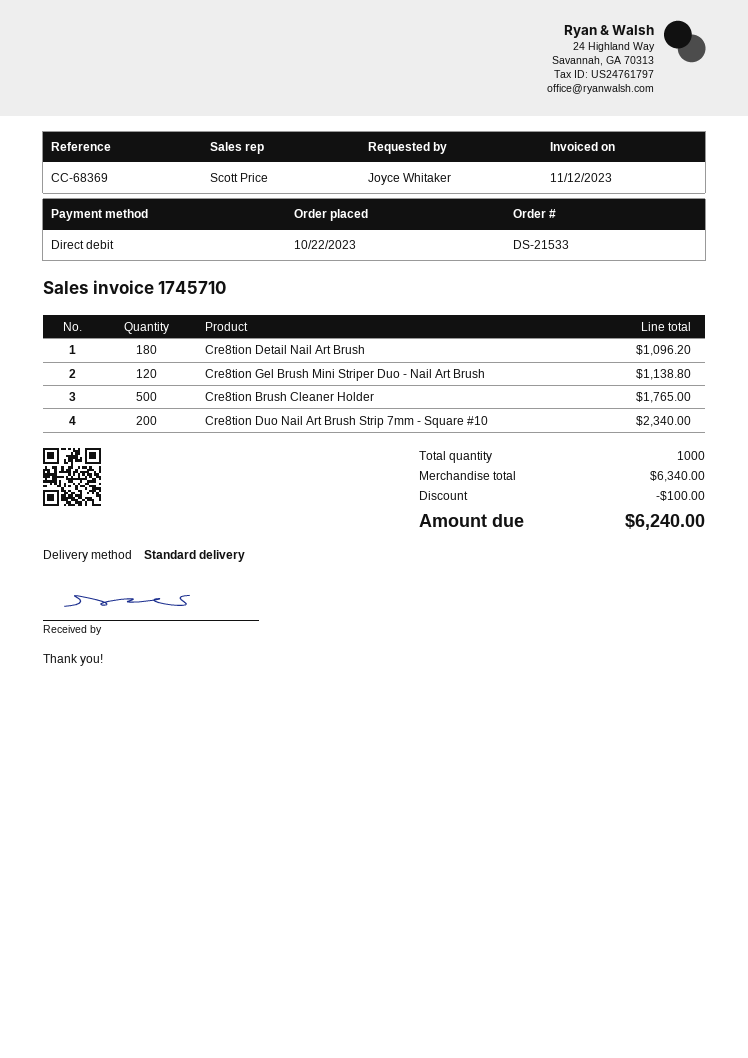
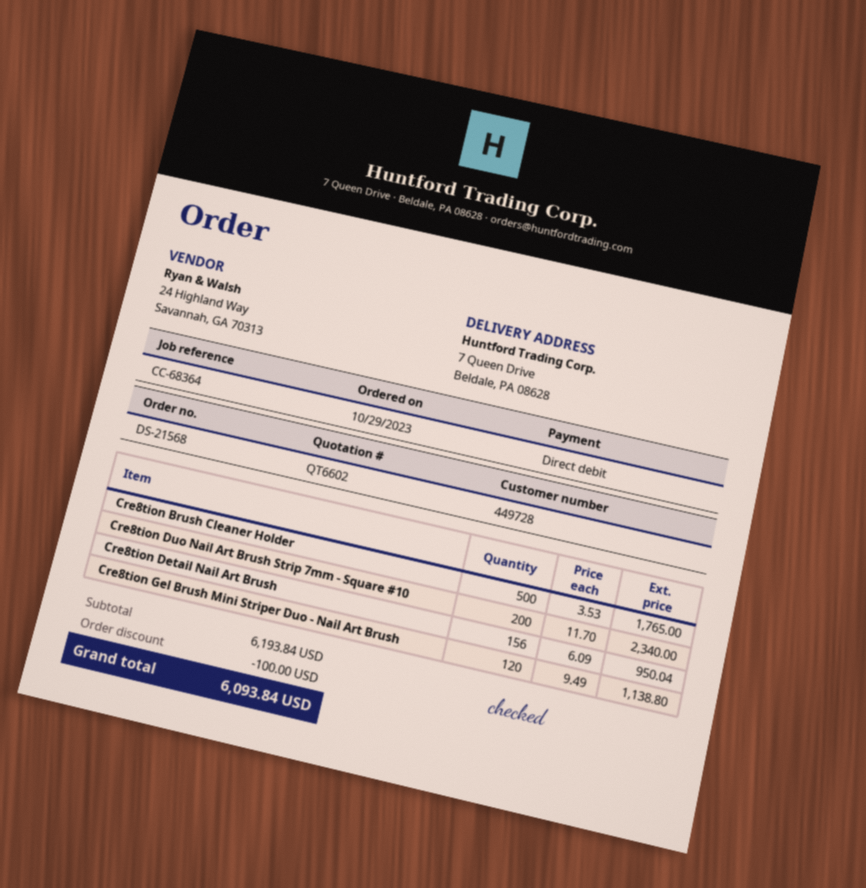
order number: DS-21533 -> DS-21568
order date: 2023-10-22 -> 2023-10-29
reference: CC-68369 -> CC-68364
Cre8tion Detail Nail Art Brush: 180 for 1096.20 -> 156 for 950.04
subtotal: 6340.00 -> 6193.84
total: 6240.00 -> 6093.84

